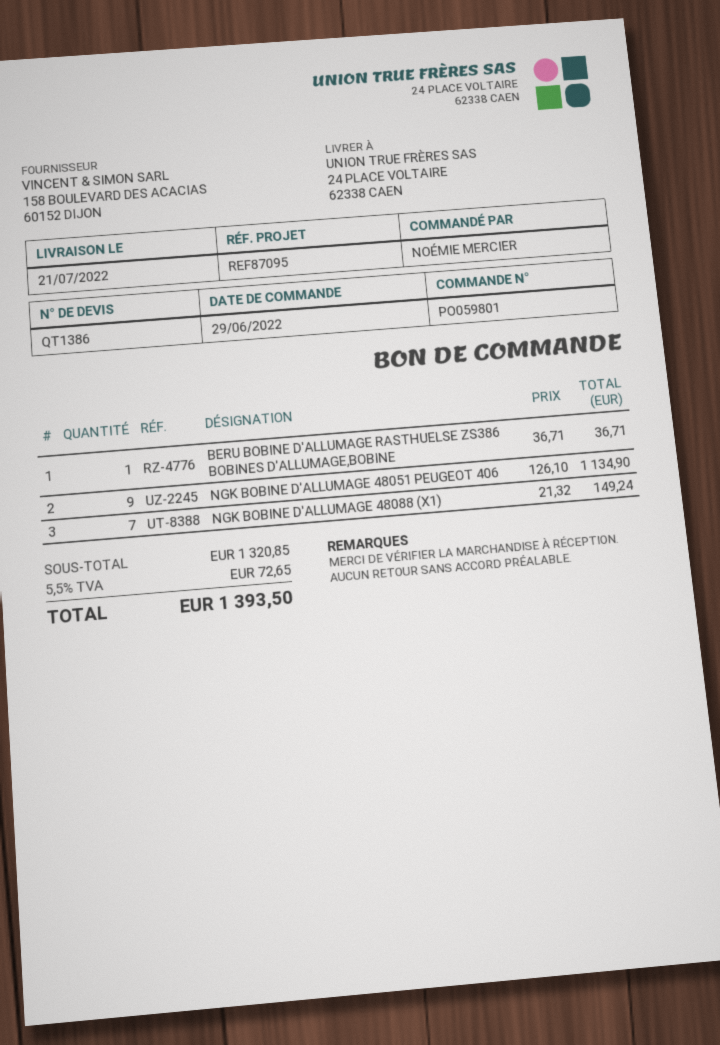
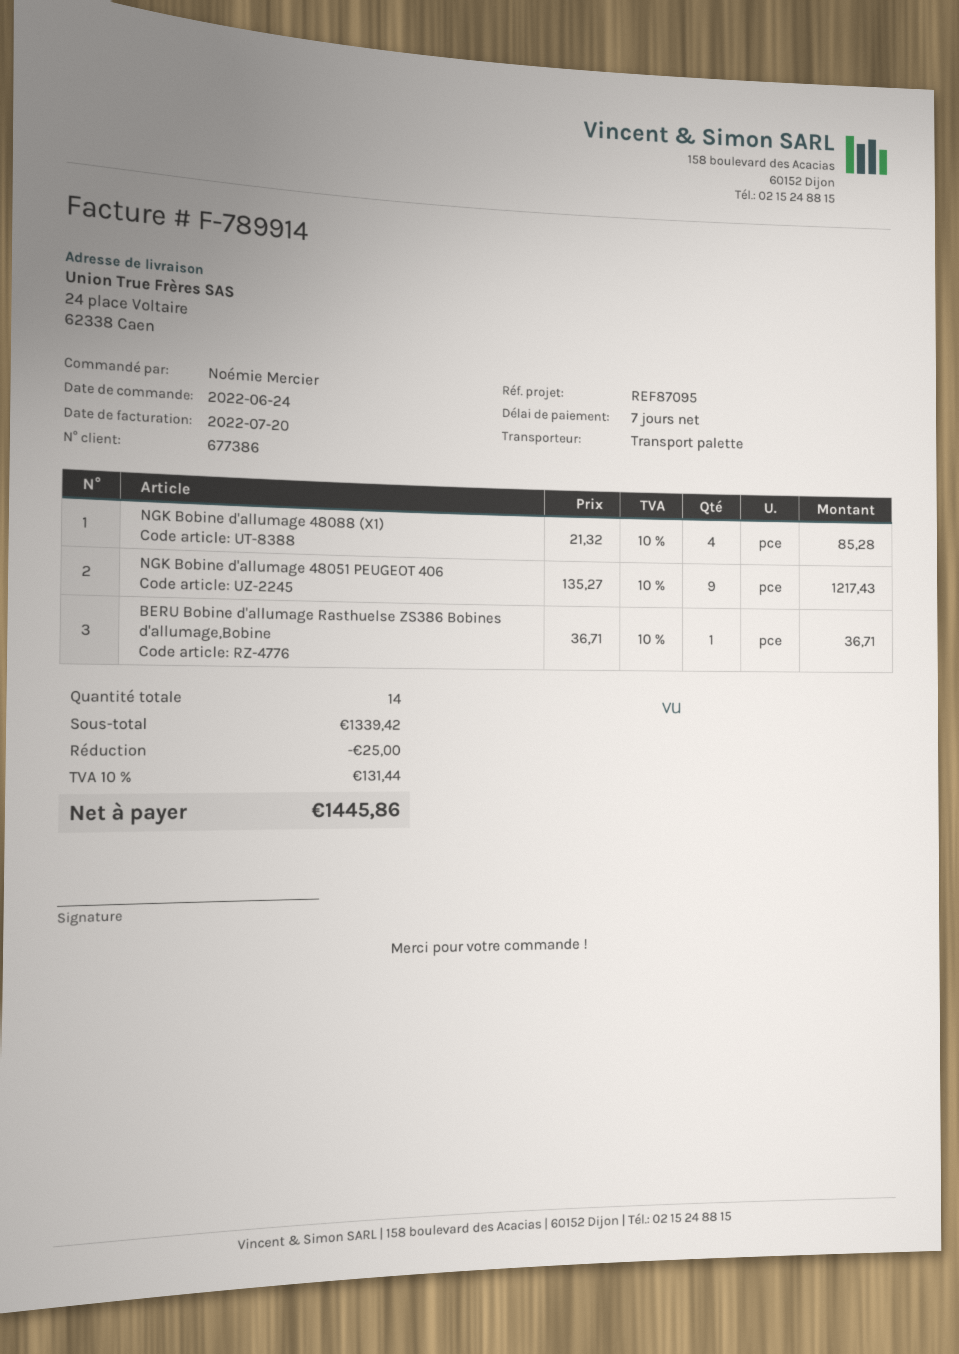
order date: 2022-06-29 -> 2022-06-24
NGK BOBINE D'ALLUMAGE 48051 PEUGEOT 406: 9 x 126.10 = 1134.90 -> 9 x 135.27 = 1217.43
NGK BOBINE D'ALLUMAGE 48088 (X1): 7 x 21.32 = 149.24 -> 4 x 21.32 = 85.28
subtotal: 1320.85 -> 1339.42
discount: none -> 25.00
tax: 5.5% = 72.65 -> 10% = 131.44
total: 1393.50 -> 1445.86

